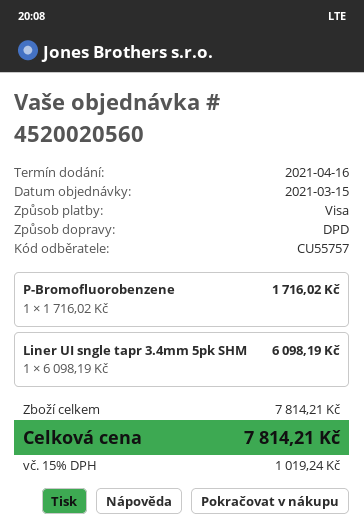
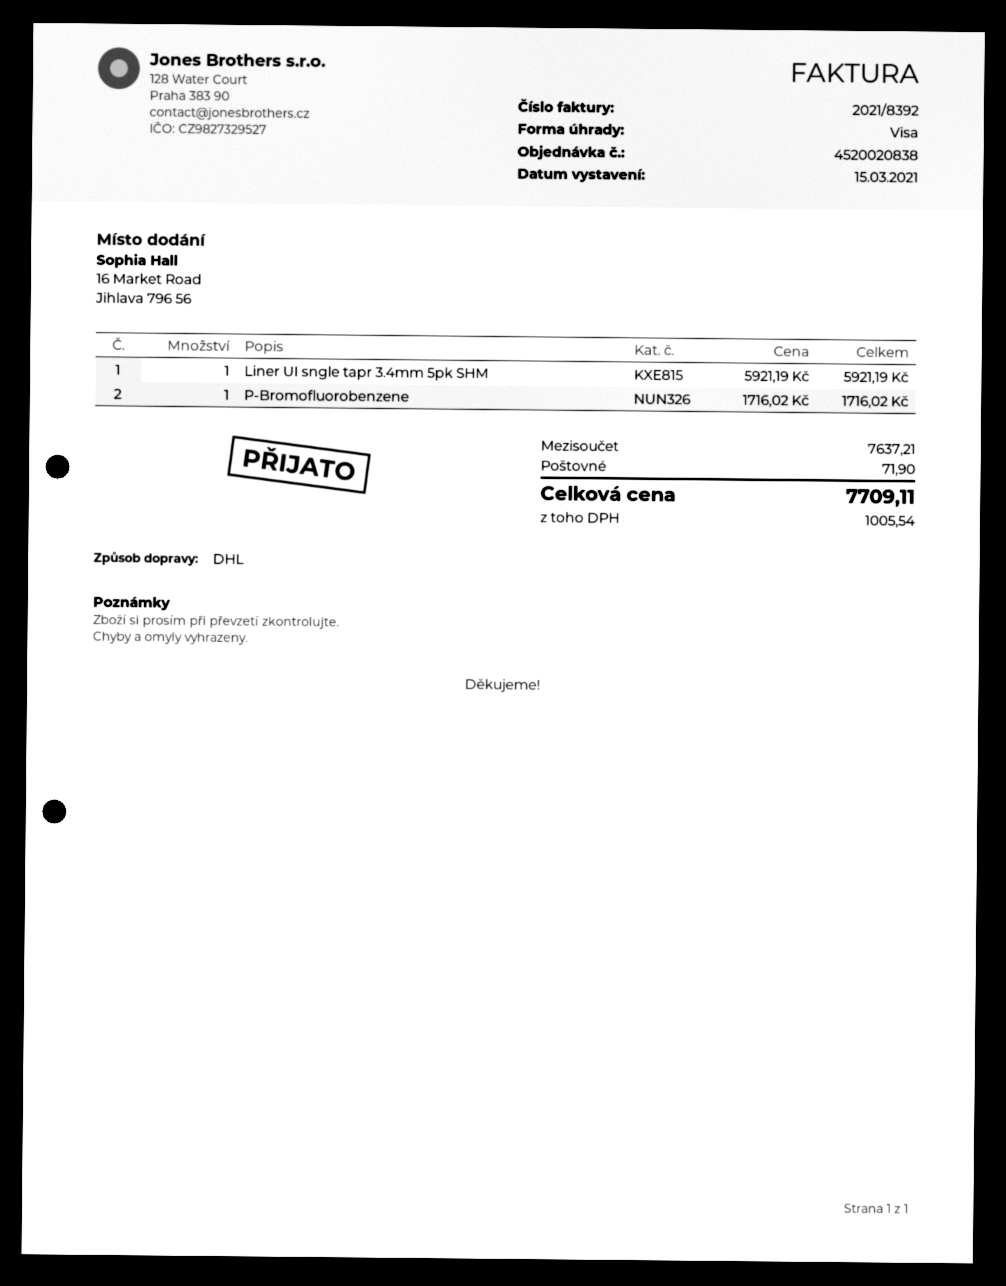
order number: 4520020560 -> 4520020838
shipping method: DPD -> DHL
Liner UI sngle tapr 3.4mm 5pk SHM: 1 x 6098.19 = 6098.19 -> 1 x 5921.19 = 5921.19
subtotal: 7814.21 -> 7637.21
shipping: none -> 71.90
tax: 1019.24 -> 1005.54
total: 7814.21 -> 7709.11

